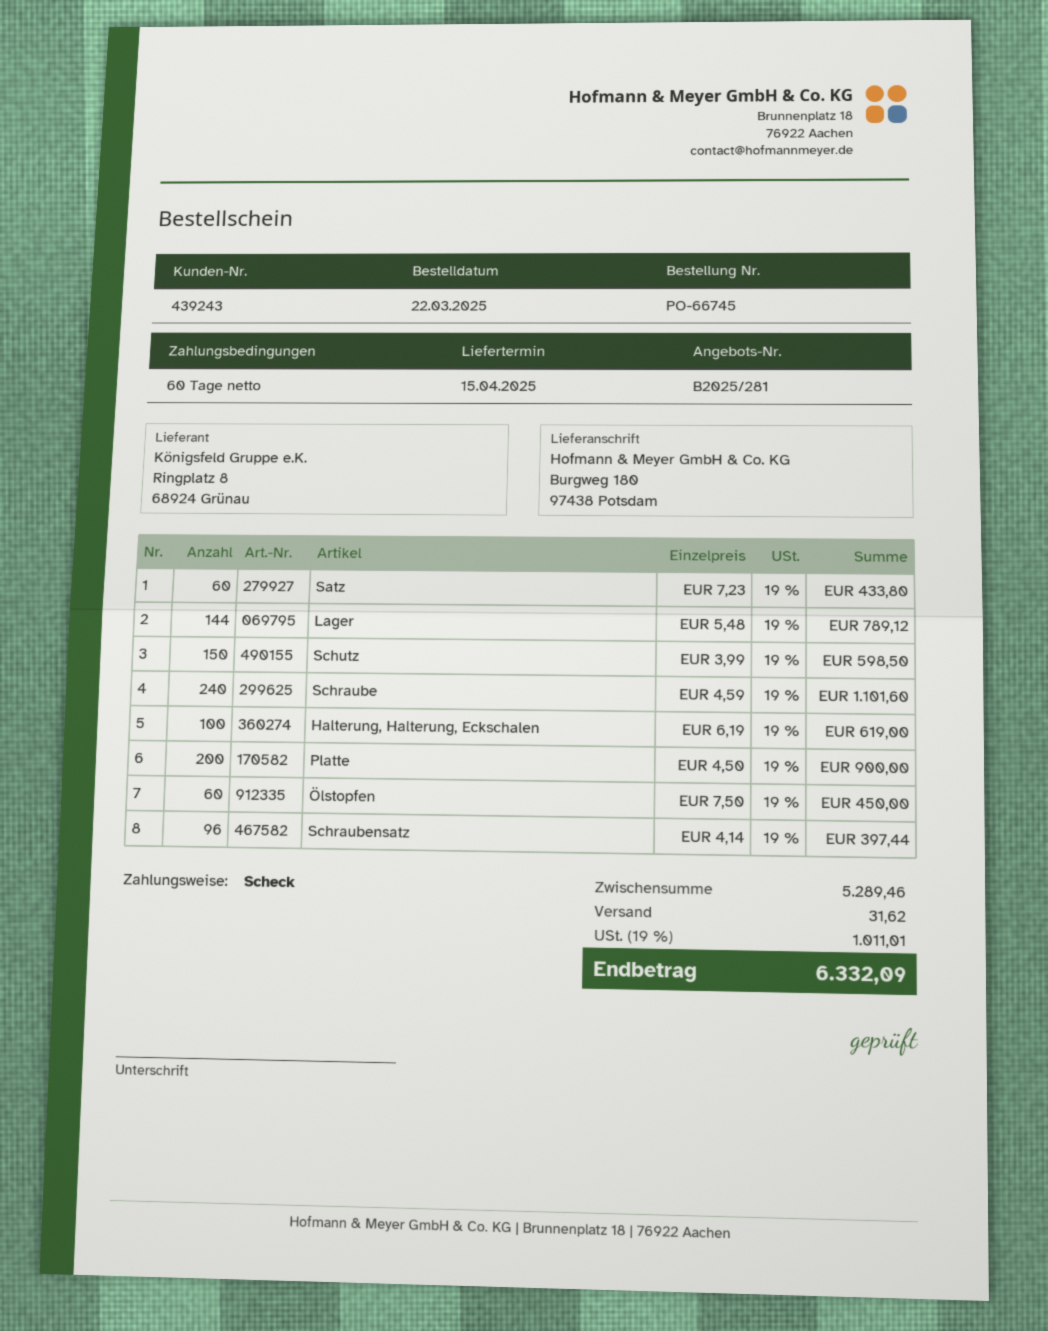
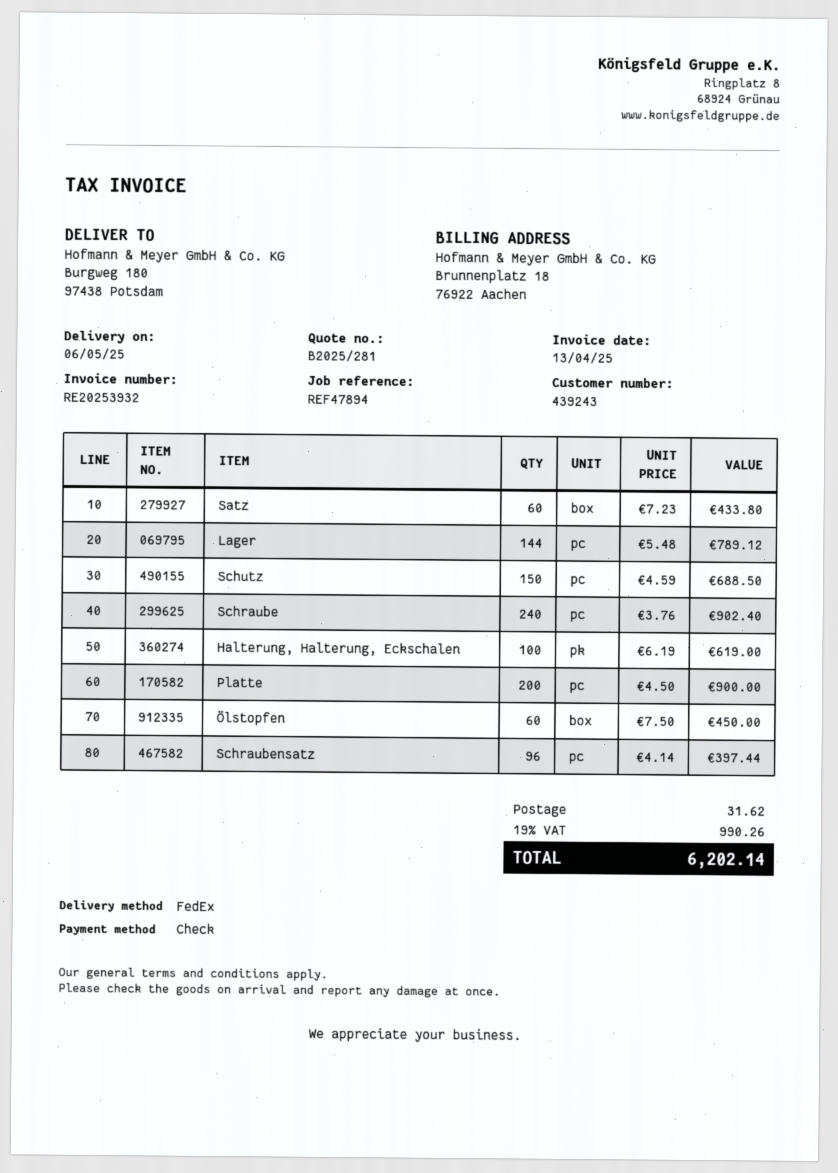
delivery date: 2025-04-15 -> 2025-05-06
Schutz: 150 x 3.99 = 598.50 -> 150 x 4.59 = 688.50
Schraube: 240 x 4.59 = 1101.60 -> 240 x 3.76 = 902.40
tax: 19% = 1011.01 -> 19% = 990.26
total: 6332.09 -> 6202.14

